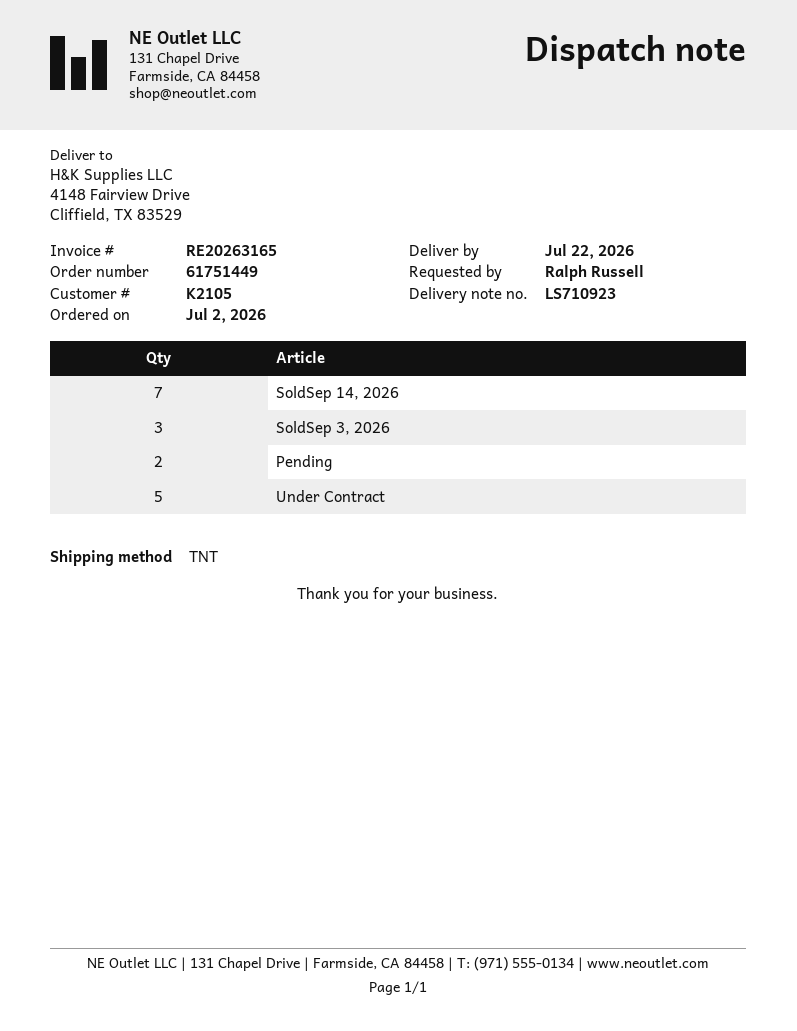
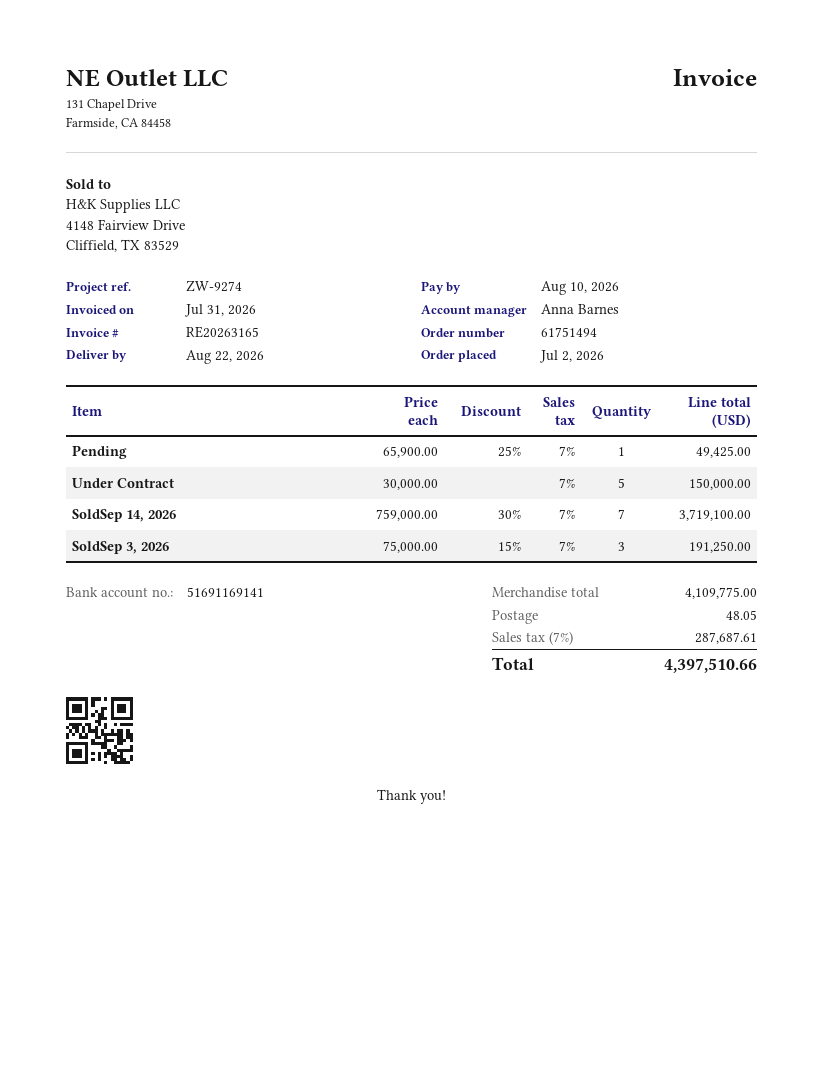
order number: 61751449 -> 61751494
delivery date: 2026-07-22 -> 2026-08-22
Pending: 2 -> 1

